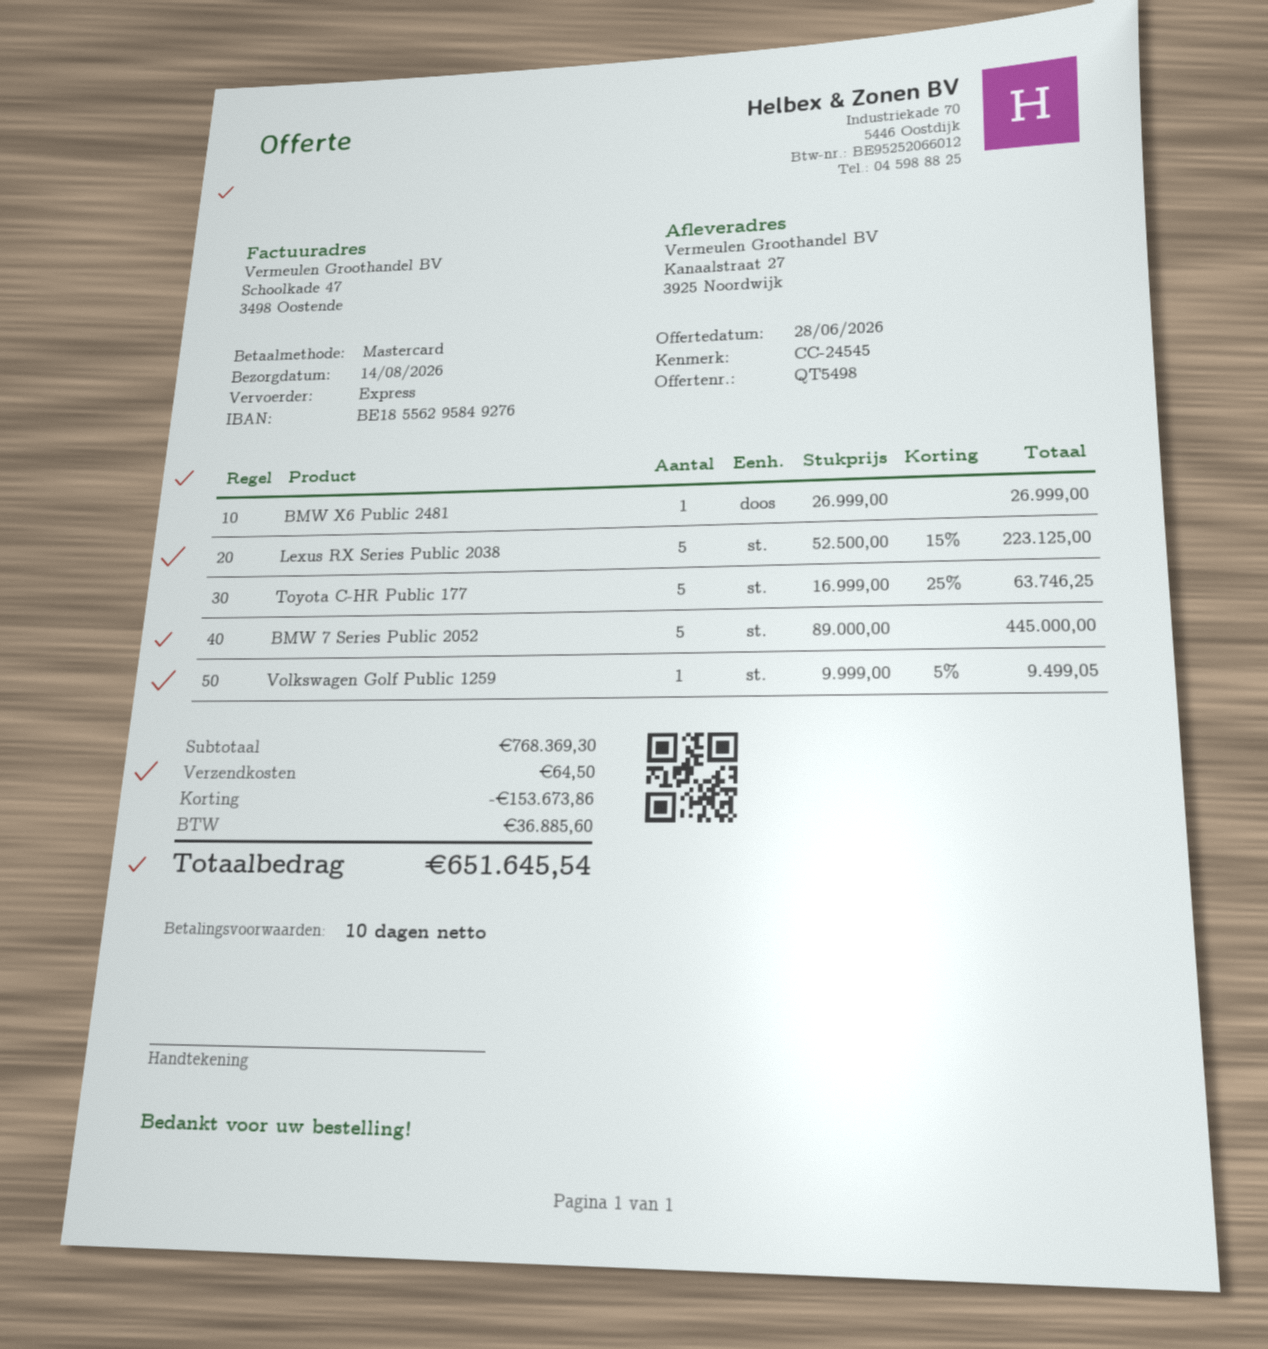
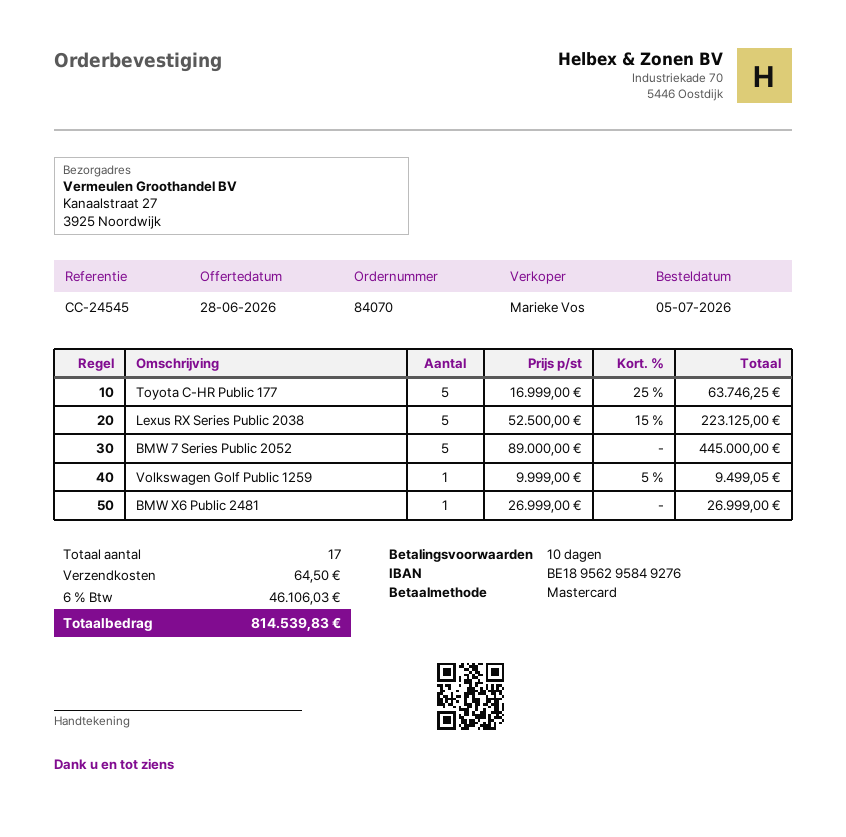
bank account: BE18556295849276 -> BE18956295849276
discount: 153673.86 -> none
tax: 36885.60 -> 46106.03
total: 651645.54 -> 814539.83

